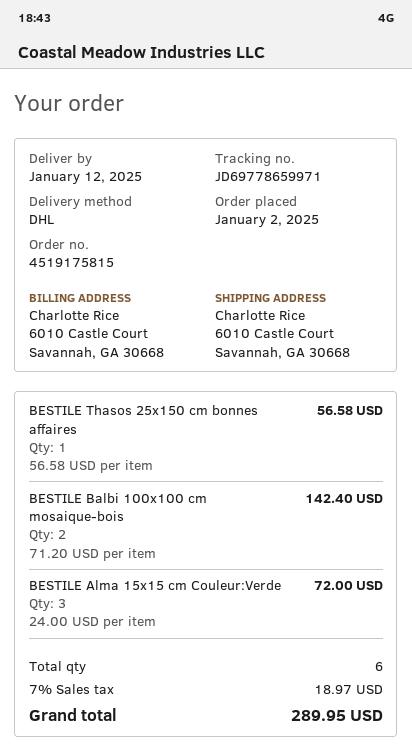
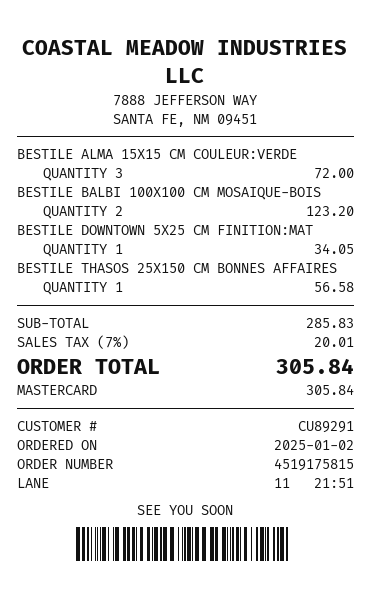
BESTILE Balbi 100x100 cm mosaique-bois: 2 for 142.40 -> 2 for 123.20
BESTILE DOWNTOWN 5X25 CM FINITION:MAT: none -> 1 for 34.05
tax: 7% = 18.97 -> 7% = 20.01
total: 289.95 -> 305.84

